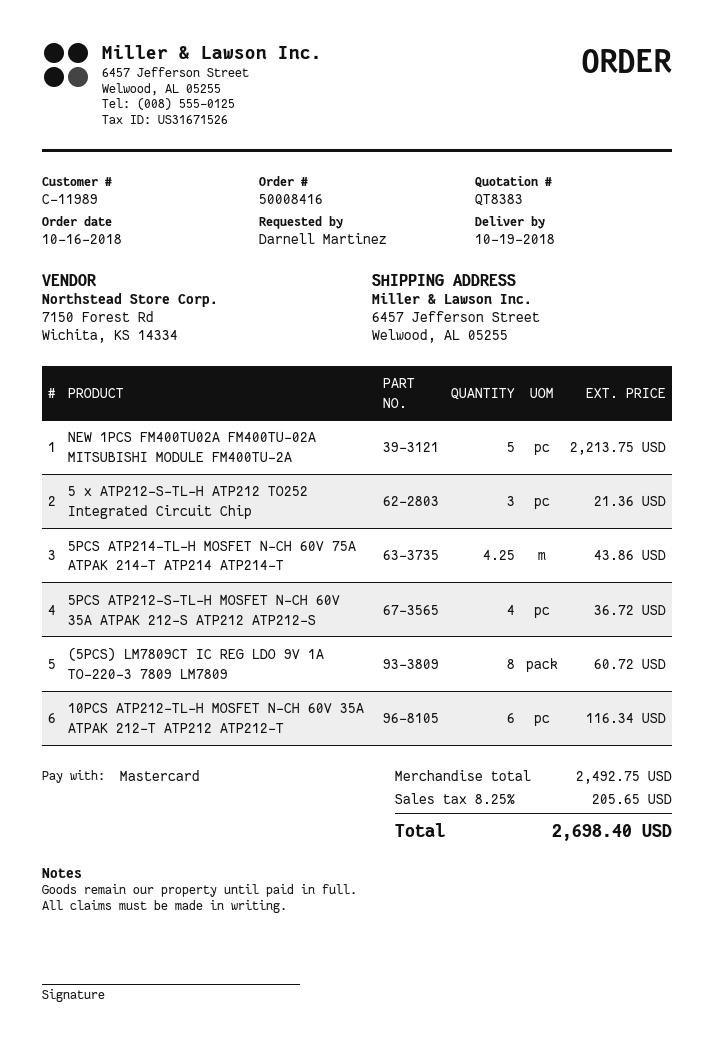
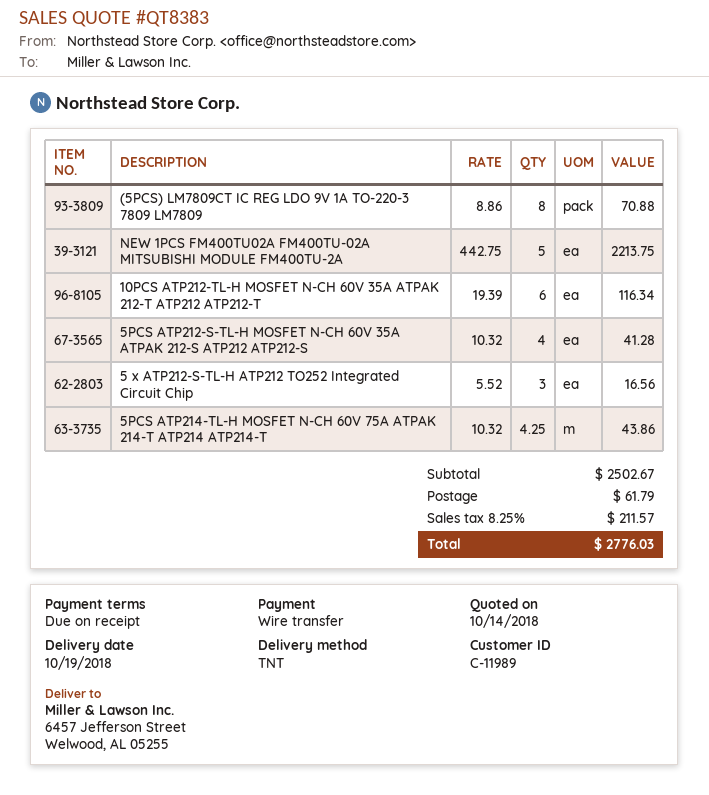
payment method: Mastercard -> bank transfer
5 x ATP212-S-TL-H ATP212 TO252 Integrated Circuit Chip: 3 for 21.36 -> 3 for 16.56
5PCS ATP212-S-TL-H MOSFET N-CH 60V 35A ATPAK 212-S ATP212 ATP212-S: 4 for 36.72 -> 4 for 41.28
(5PCS) LM7809CT IC REG LDO 9V 1A TO-220-3 7809 LM7809: 8 for 60.72 -> 8 for 70.88
subtotal: 2492.75 -> 2502.67
shipping: none -> 61.79
tax: 8.25% = 205.65 -> 8.25% = 211.57
total: 2698.40 -> 2776.03

